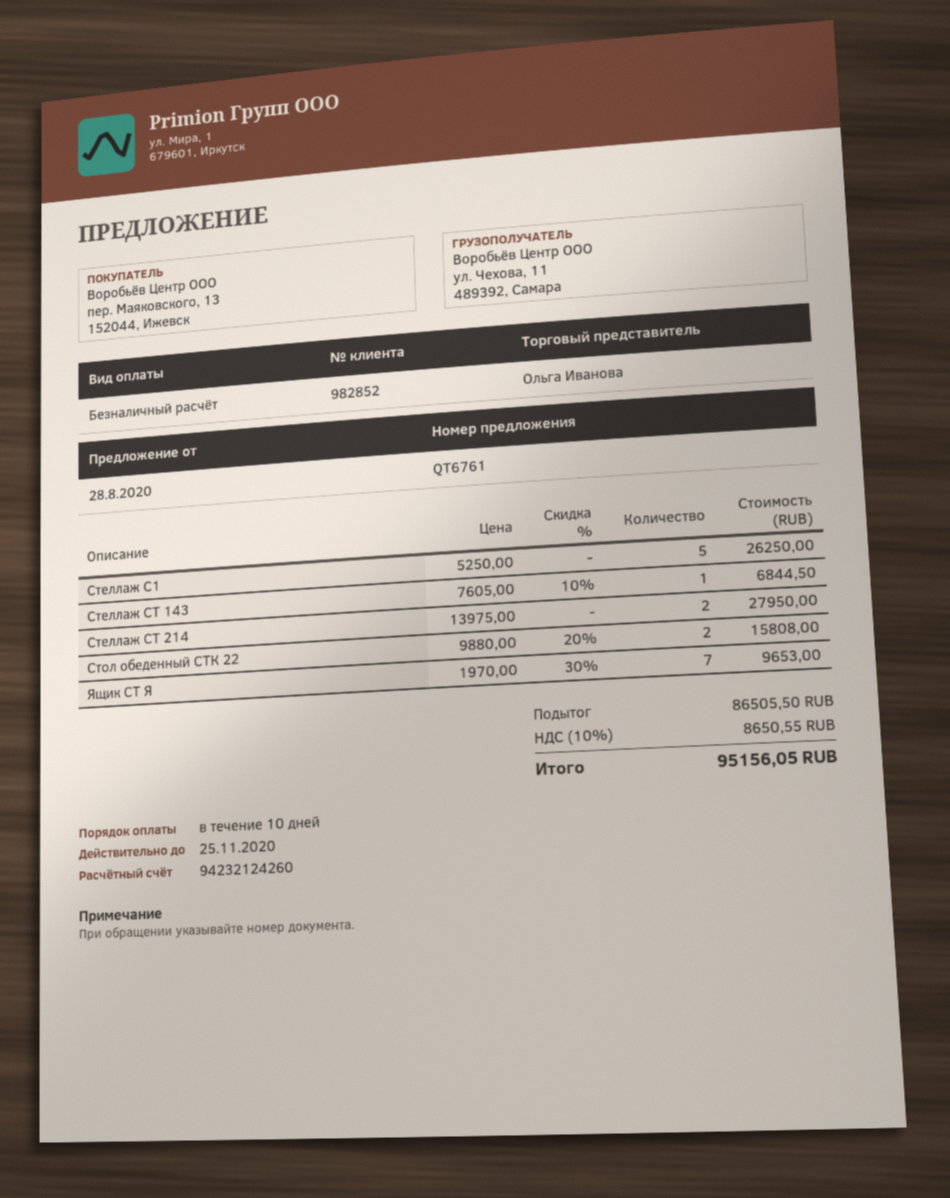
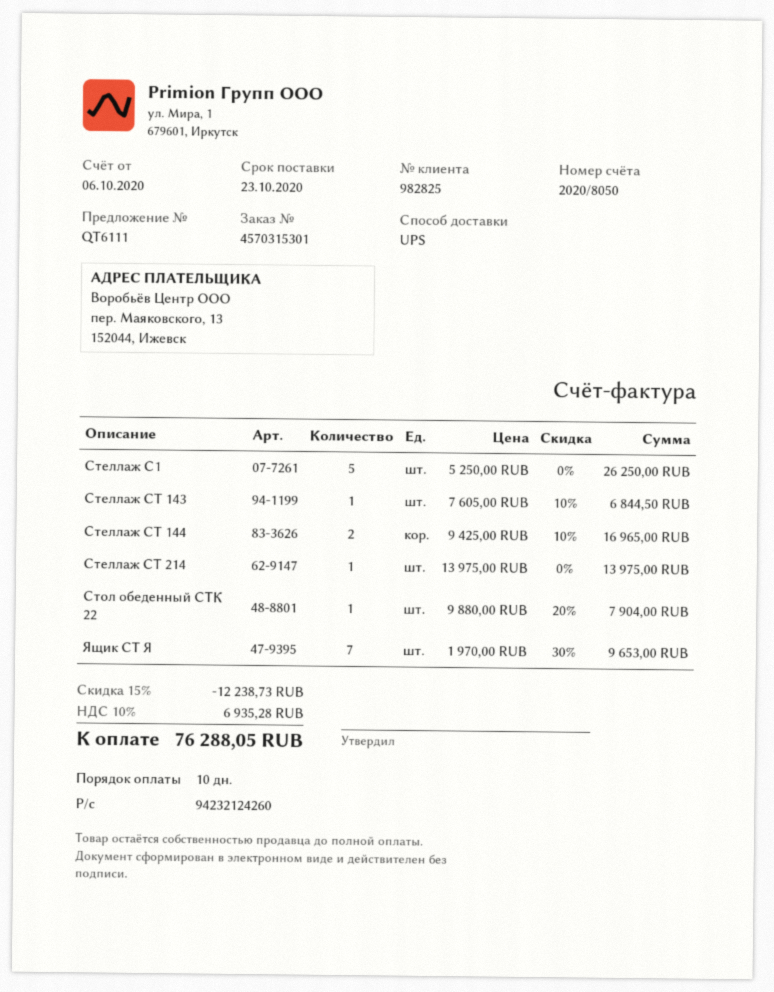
quote number: QT6761 -> QT6111
customer number: 982852 -> 982825
Стеллаж СТ 214: 2 x 13975.00 = 27950.00 -> 1 x 13975.00 = 13975.00
Стол обеденный СТК 22: 2 x 9880.00 - 20% = 15808.00 -> 1 x 9880.00 - 20% = 7904.00
Стеллаж СТ 144: none -> 2 x 9425.00 - 10% = 16965.00
discount: none -> 15% = 12238.73
tax: 10% = 8650.55 -> 10% = 6935.28
total: 95156.05 -> 76288.05

